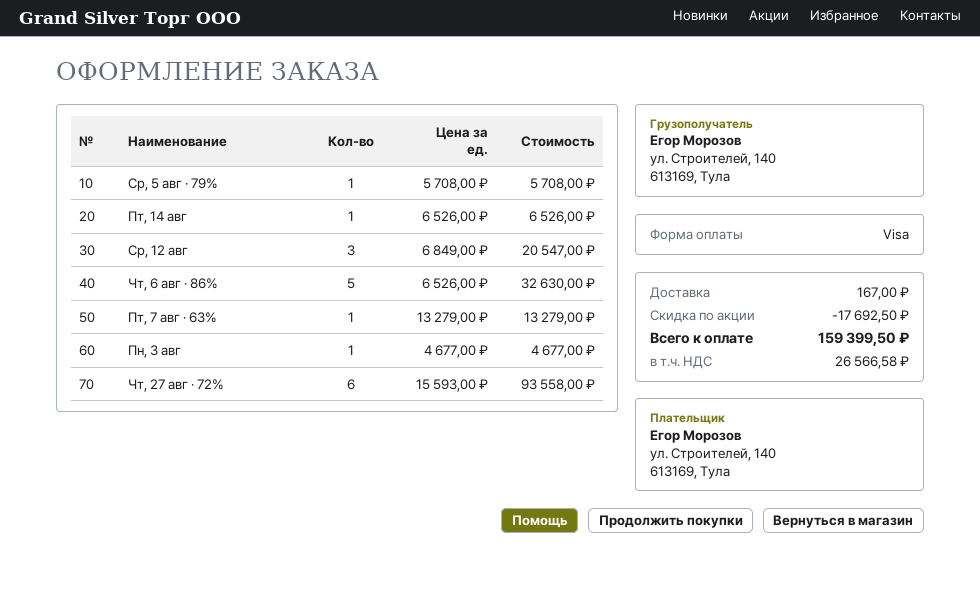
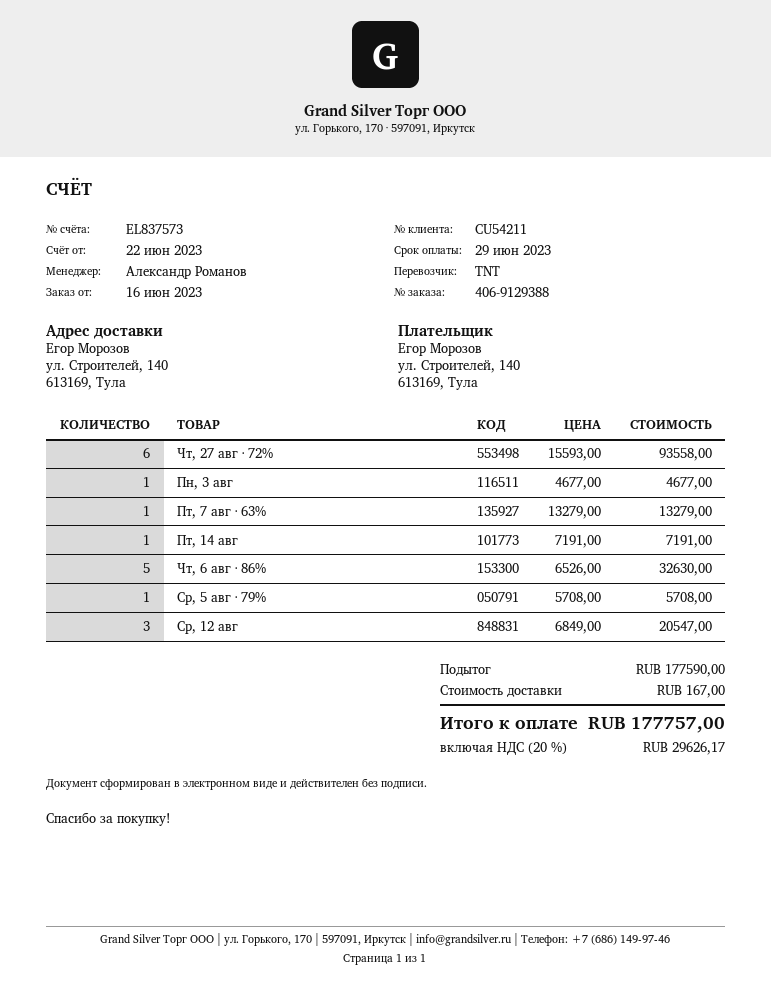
Пт, 14 авг: 1 x 6526.00 = 6526.00 -> 1 x 7191.00 = 7191.00
discount: 17692.50 -> none
tax: 26566.58 -> 29626.17
total: 159399.50 -> 177757.00

